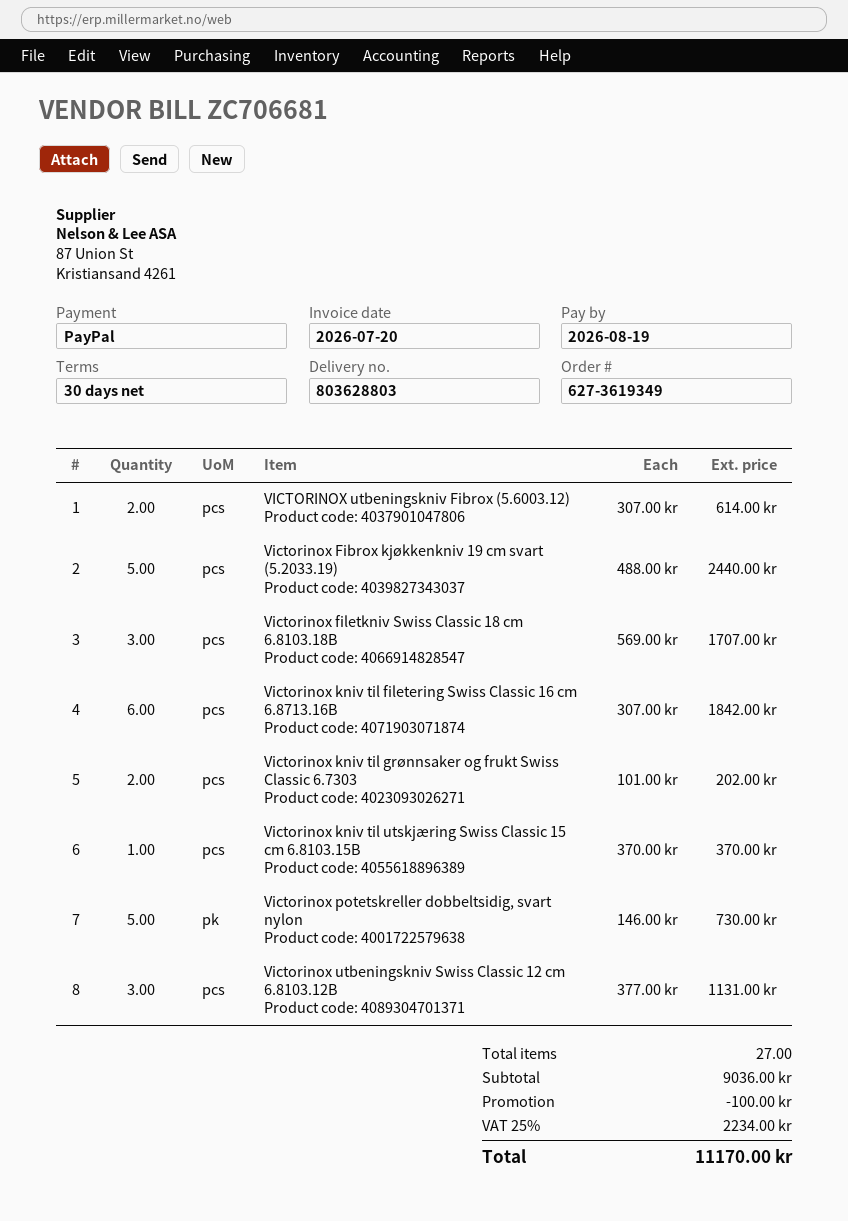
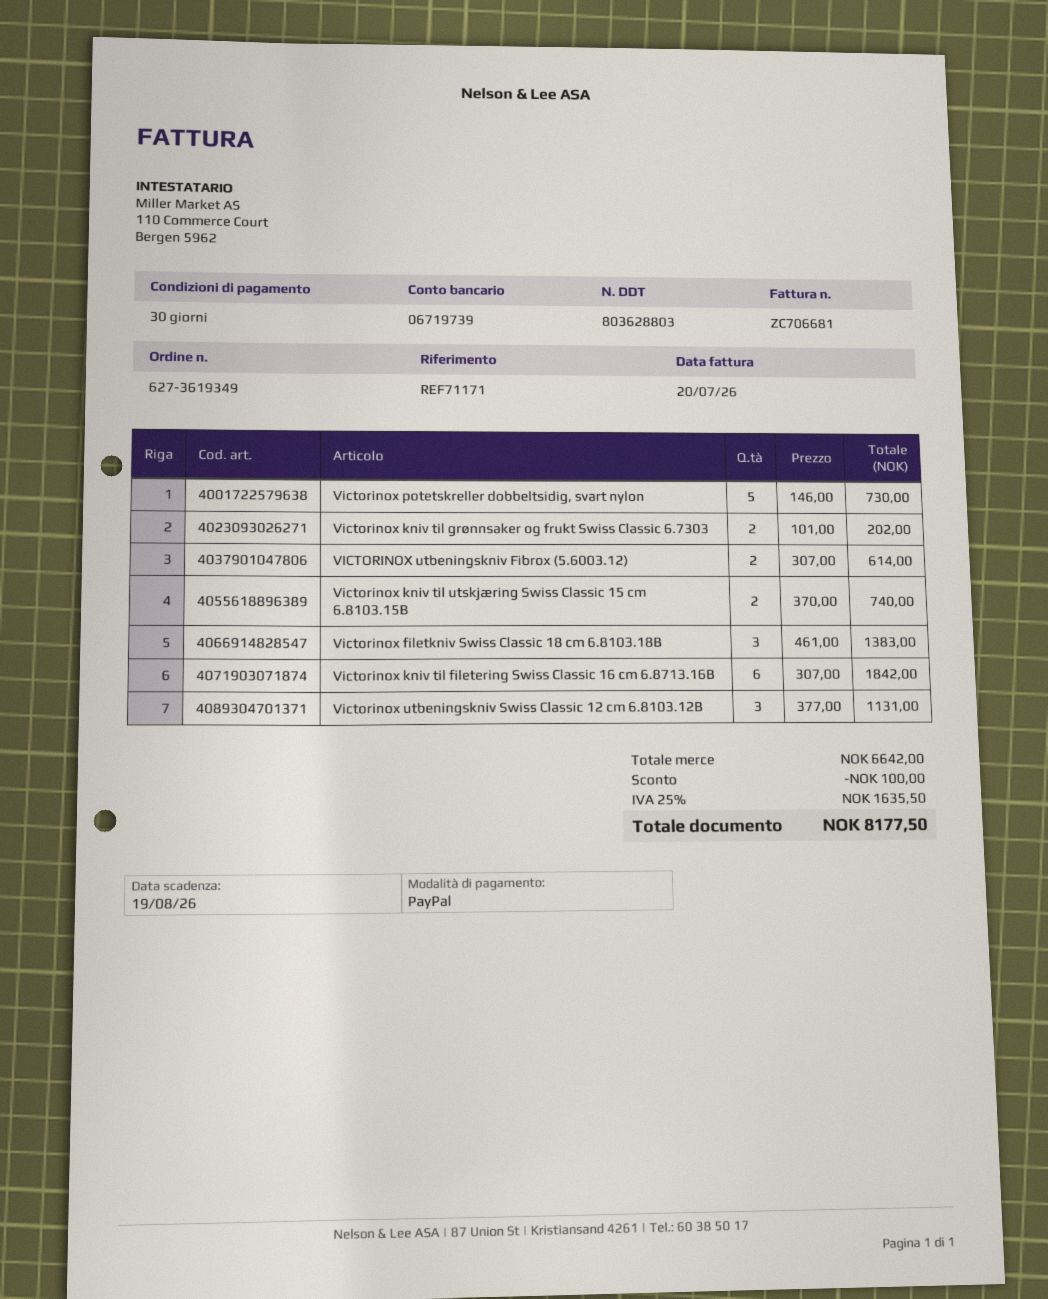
Victorinox Fibrox kjøkkenkniv 19 cm svart (5.2033.19): 5 x 488.00 = 2440.00 -> none
Victorinox filetkniv Swiss Classic 18 cm 6.8103.18B: 3 x 569.00 = 1707.00 -> 3 x 461.00 = 1383.00
Victorinox kniv til utskjæring Swiss Classic 15 cm 6.8103.15B: 1 x 370.00 = 370.00 -> 2 x 370.00 = 740.00
subtotal: 9036.00 -> 6642.00
tax: 25% = 2234.00 -> 25% = 1635.50
total: 11170.00 -> 8177.50

